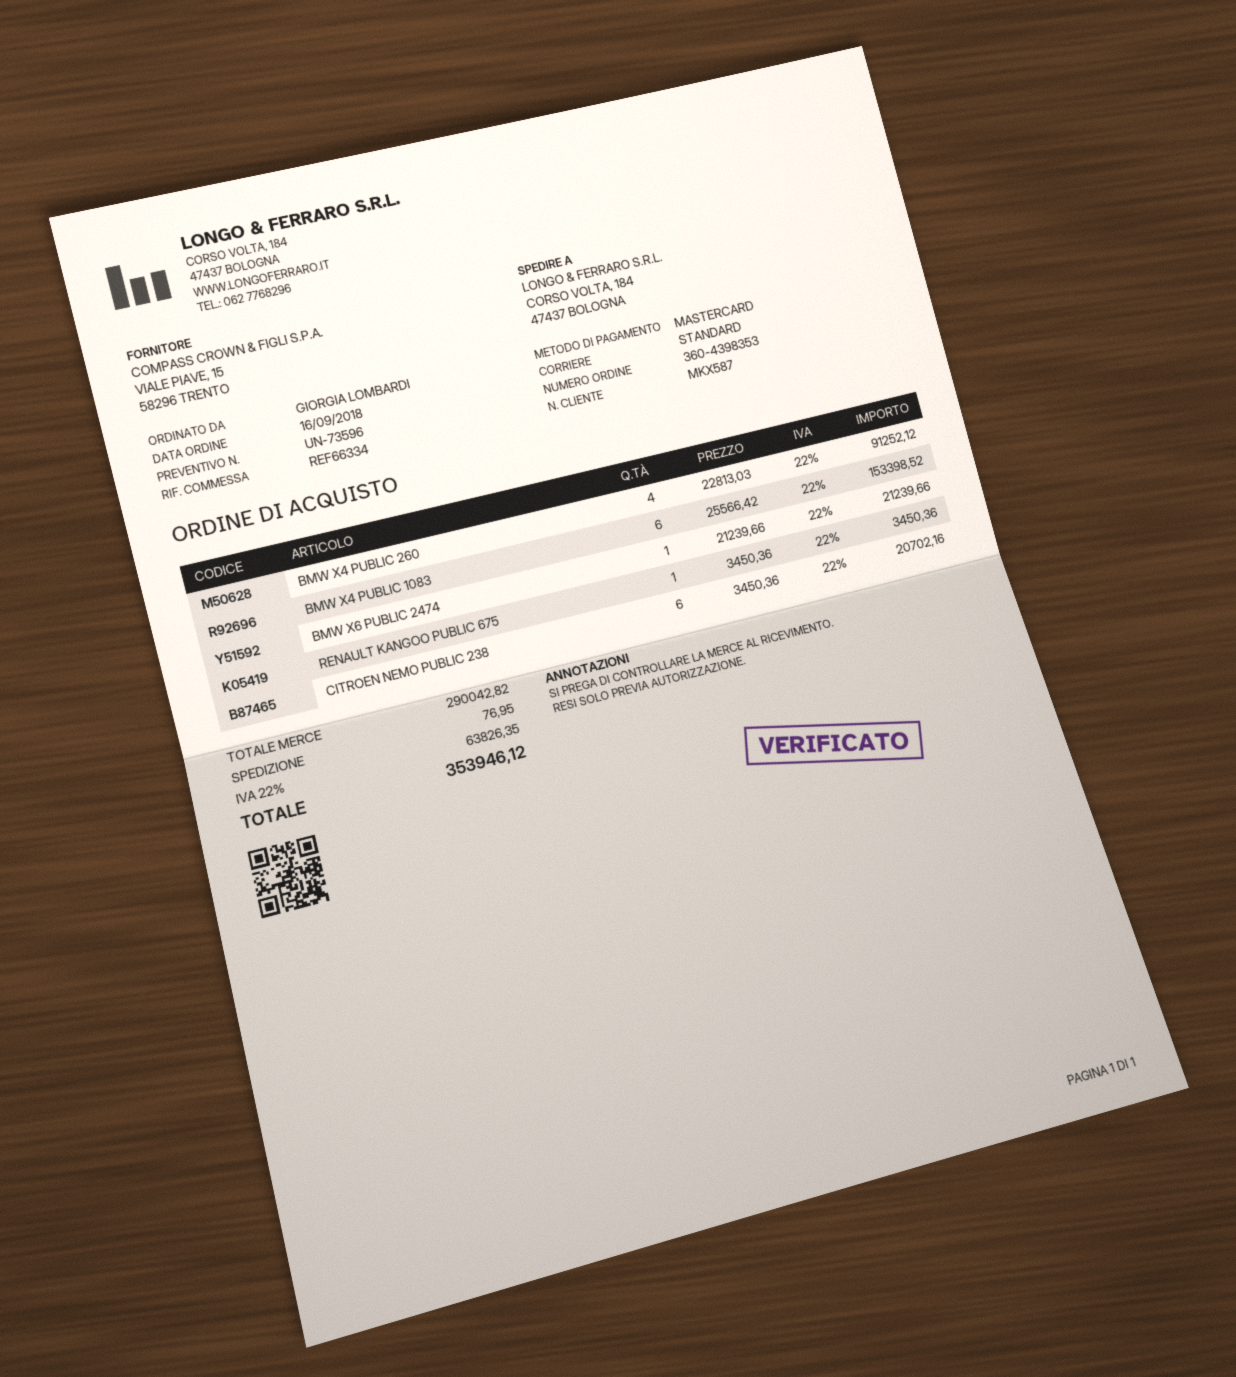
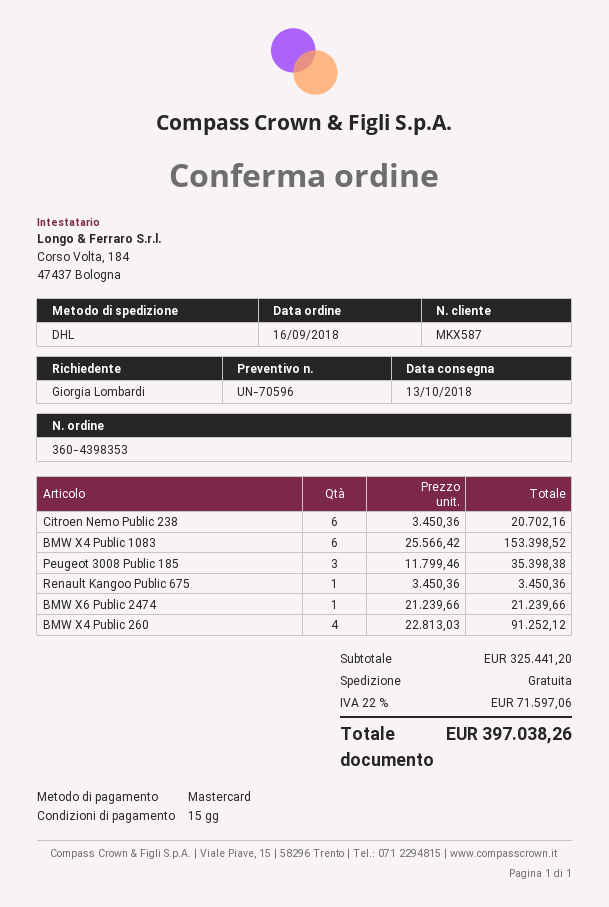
quote number: UN-73596 -> UN-70596
shipping method: standard -> DHL
Peugeot 3008 Public 185: none -> 3 x 11799.46 = 35398.38
subtotal: 290042.82 -> 325441.20
shipping: 76.95 -> 0.00
tax: 22% = 63826.35 -> 22% = 71597.06
total: 353946.12 -> 397038.26

